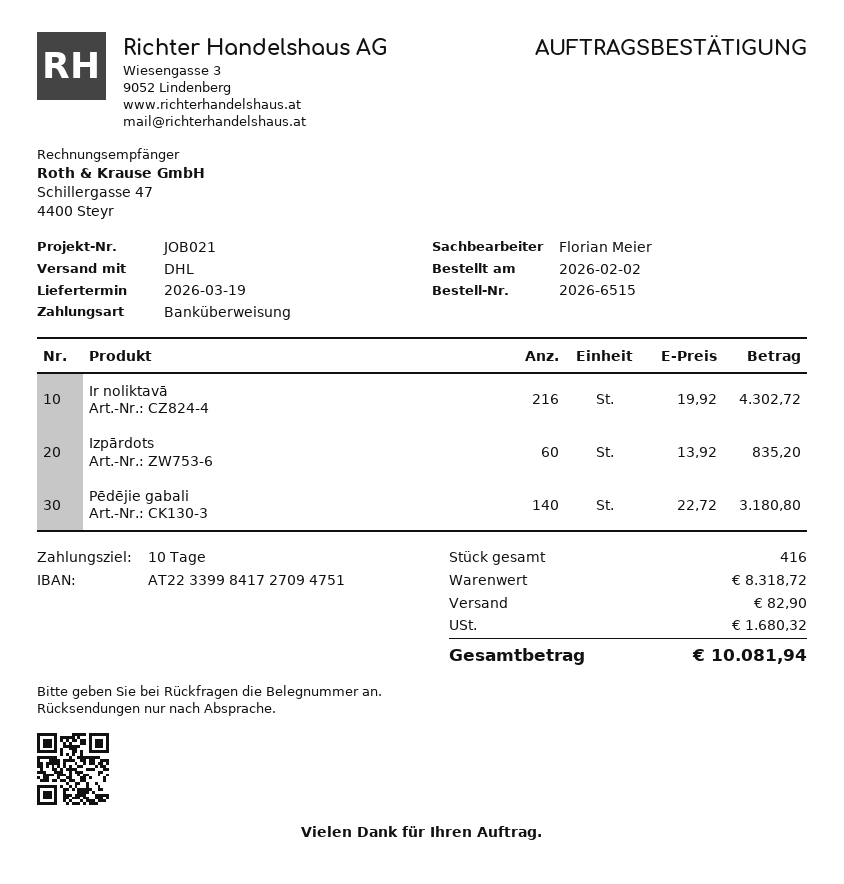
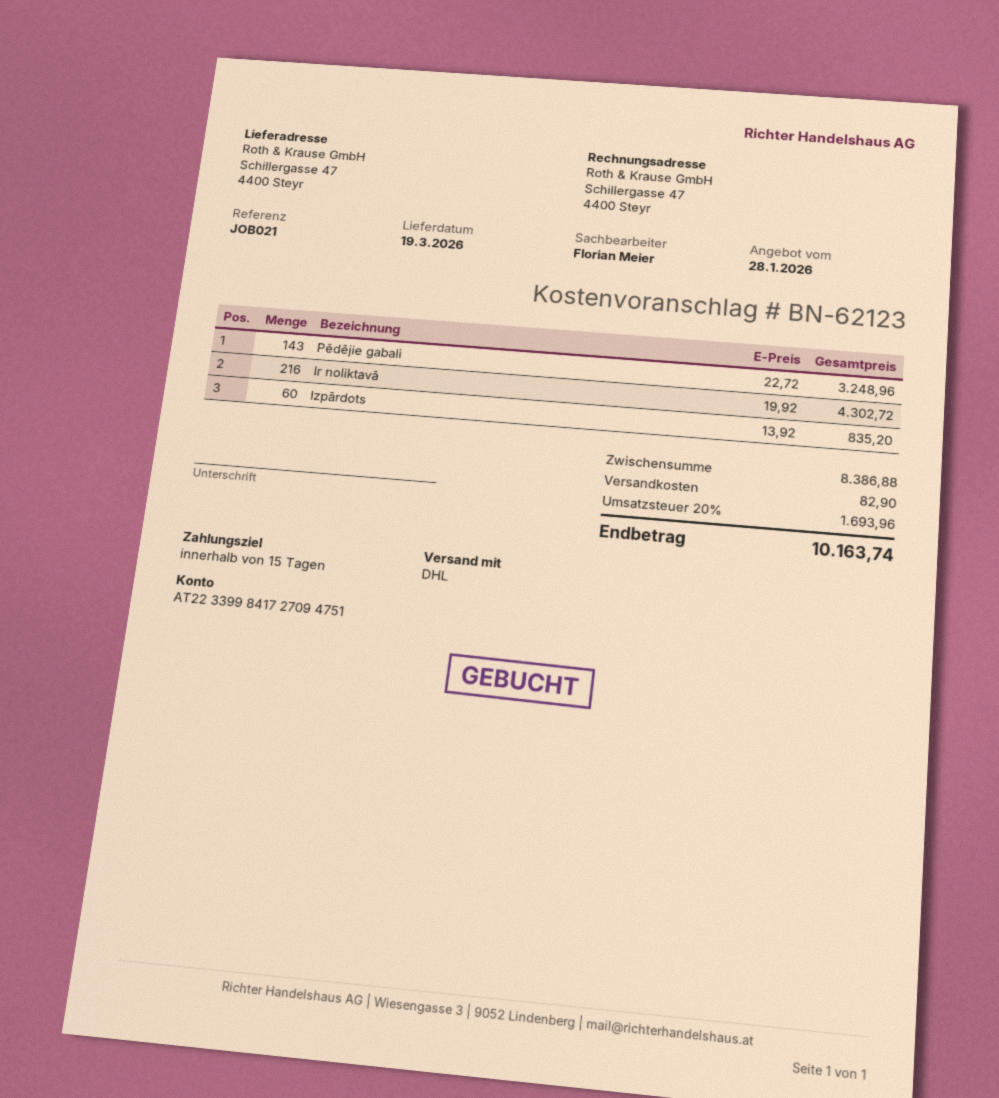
payment terms: 10 days -> 15 days
Pēdējie gabali: 140 x 22.72 = 3180.80 -> 143 x 22.72 = 3248.96
subtotal: 8318.72 -> 8386.88
tax: 1680.32 -> 1693.96
total: 10081.94 -> 10163.74

